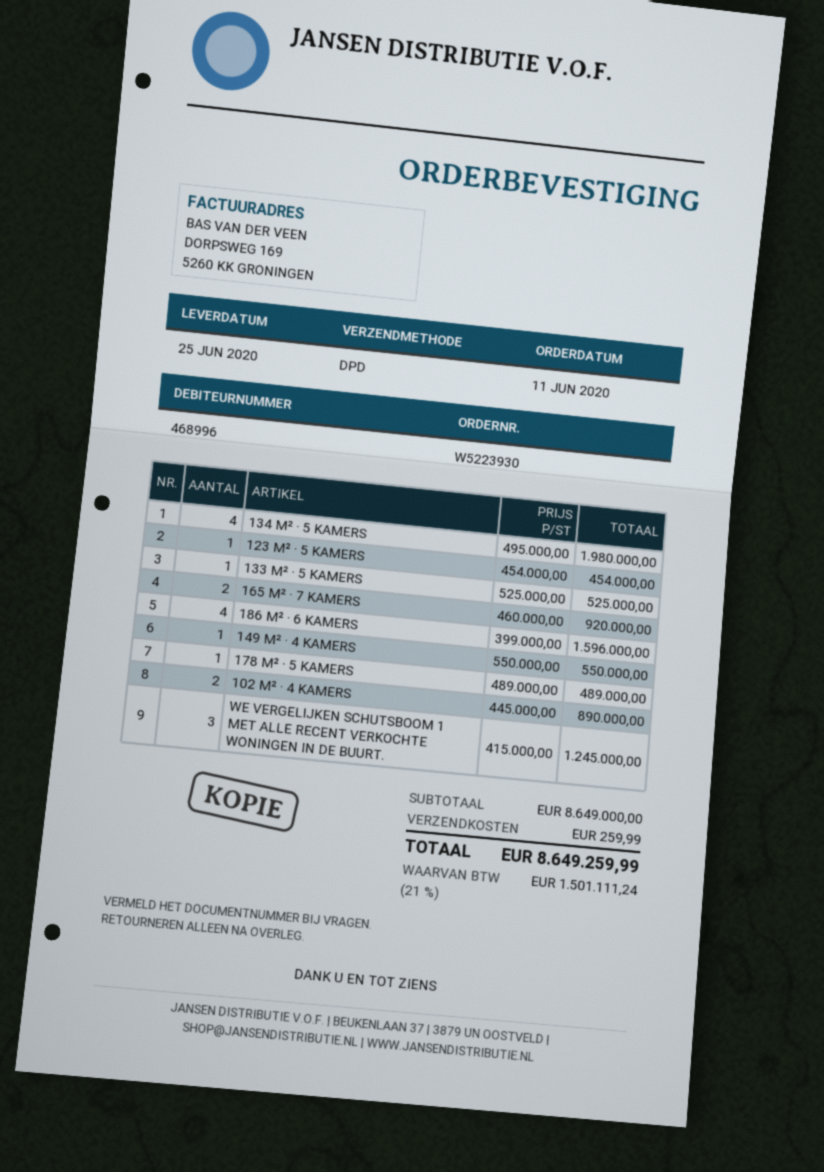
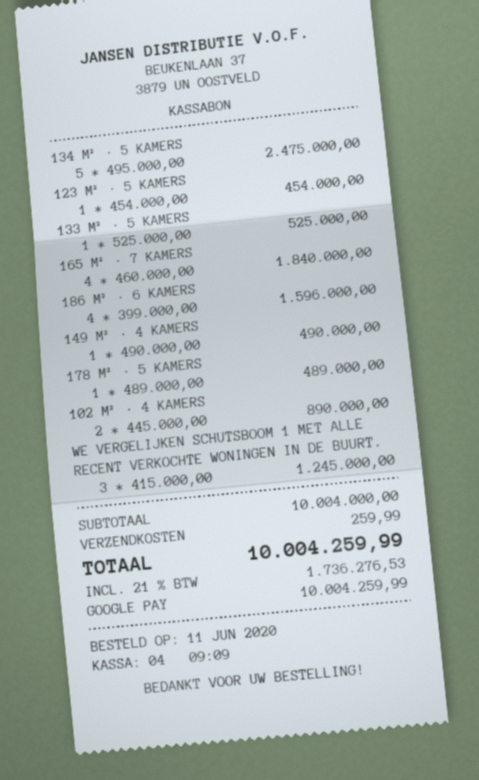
134 M² · 5 KAMERS: 4 x 495000.00 = 1980000.00 -> 5 x 495000.00 = 2475000.00
165 M² · 7 KAMERS: 2 x 460000.00 = 920000.00 -> 4 x 460000.00 = 1840000.00
149 M² · 4 KAMERS: 1 x 550000.00 = 550000.00 -> 1 x 490000.00 = 490000.00
subtotal: 8649000.00 -> 10004000.00
tax: 21% = 1501111.24 -> 21% = 1736276.53
total: 8649259.99 -> 10004259.99

